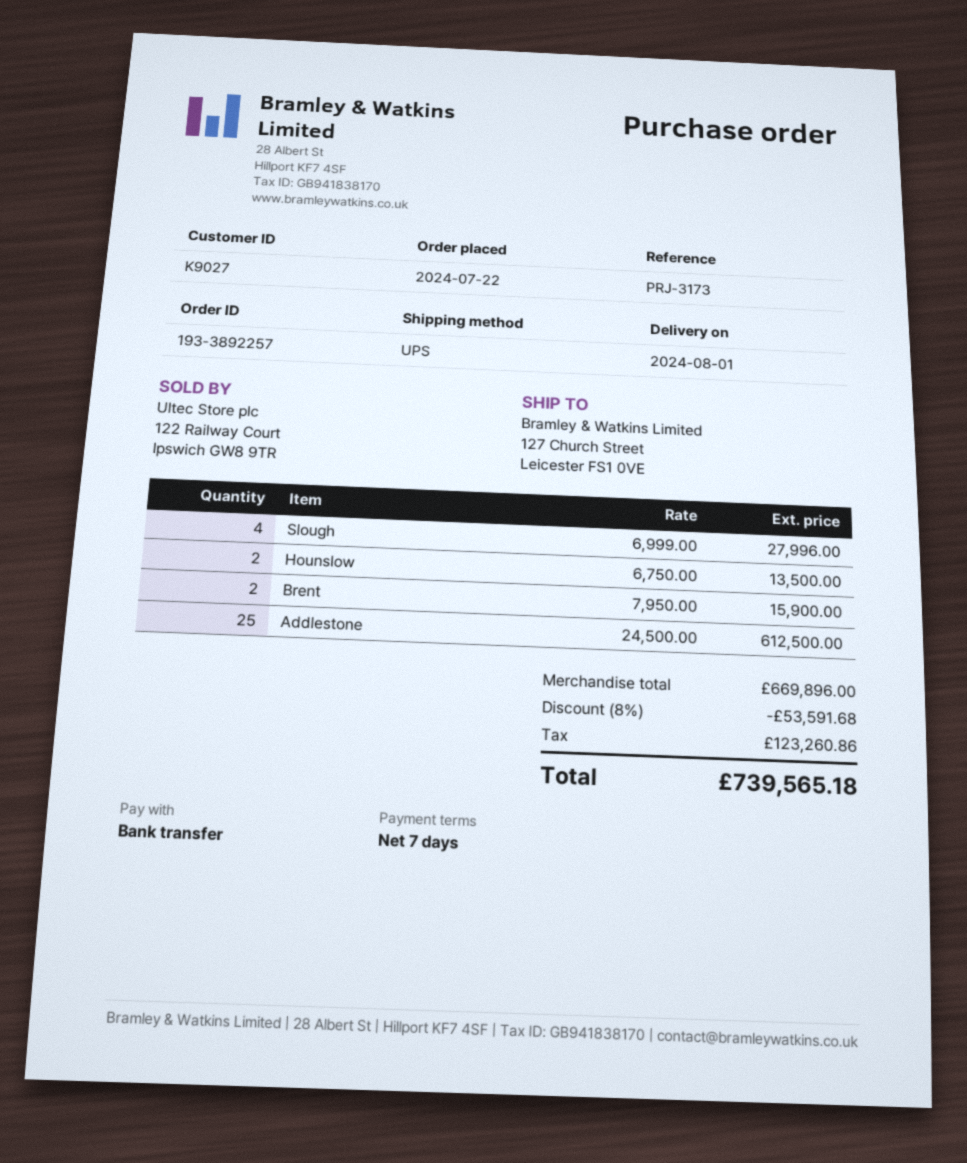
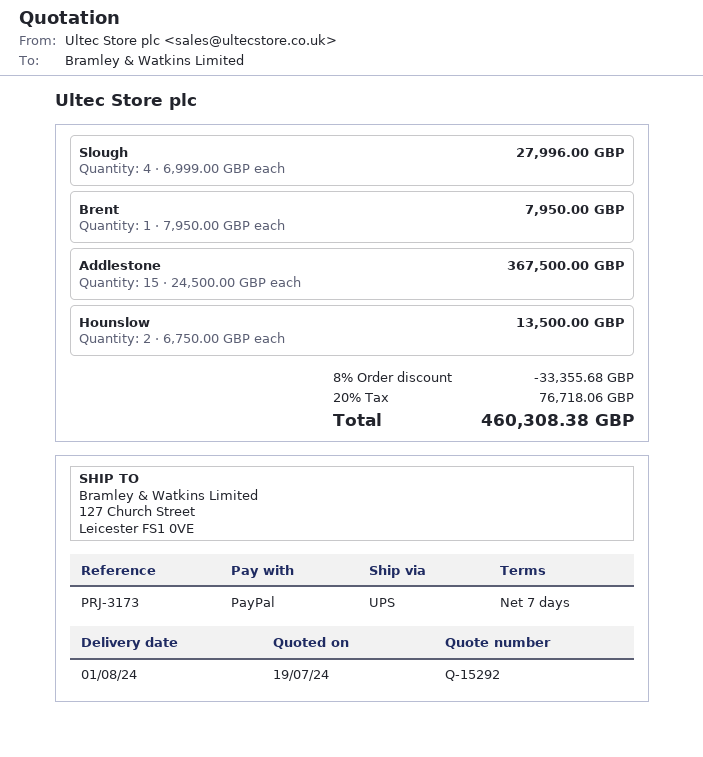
payment method: bank transfer -> PayPal
Brent: 2 x 7950.00 = 15900.00 -> 1 x 7950.00 = 7950.00
Addlestone: 25 x 24500.00 = 612500.00 -> 15 x 24500.00 = 367500.00
discount: 8% = 53591.68 -> 8% = 33355.68
tax: 123260.86 -> 76718.06
total: 739565.18 -> 460308.38

